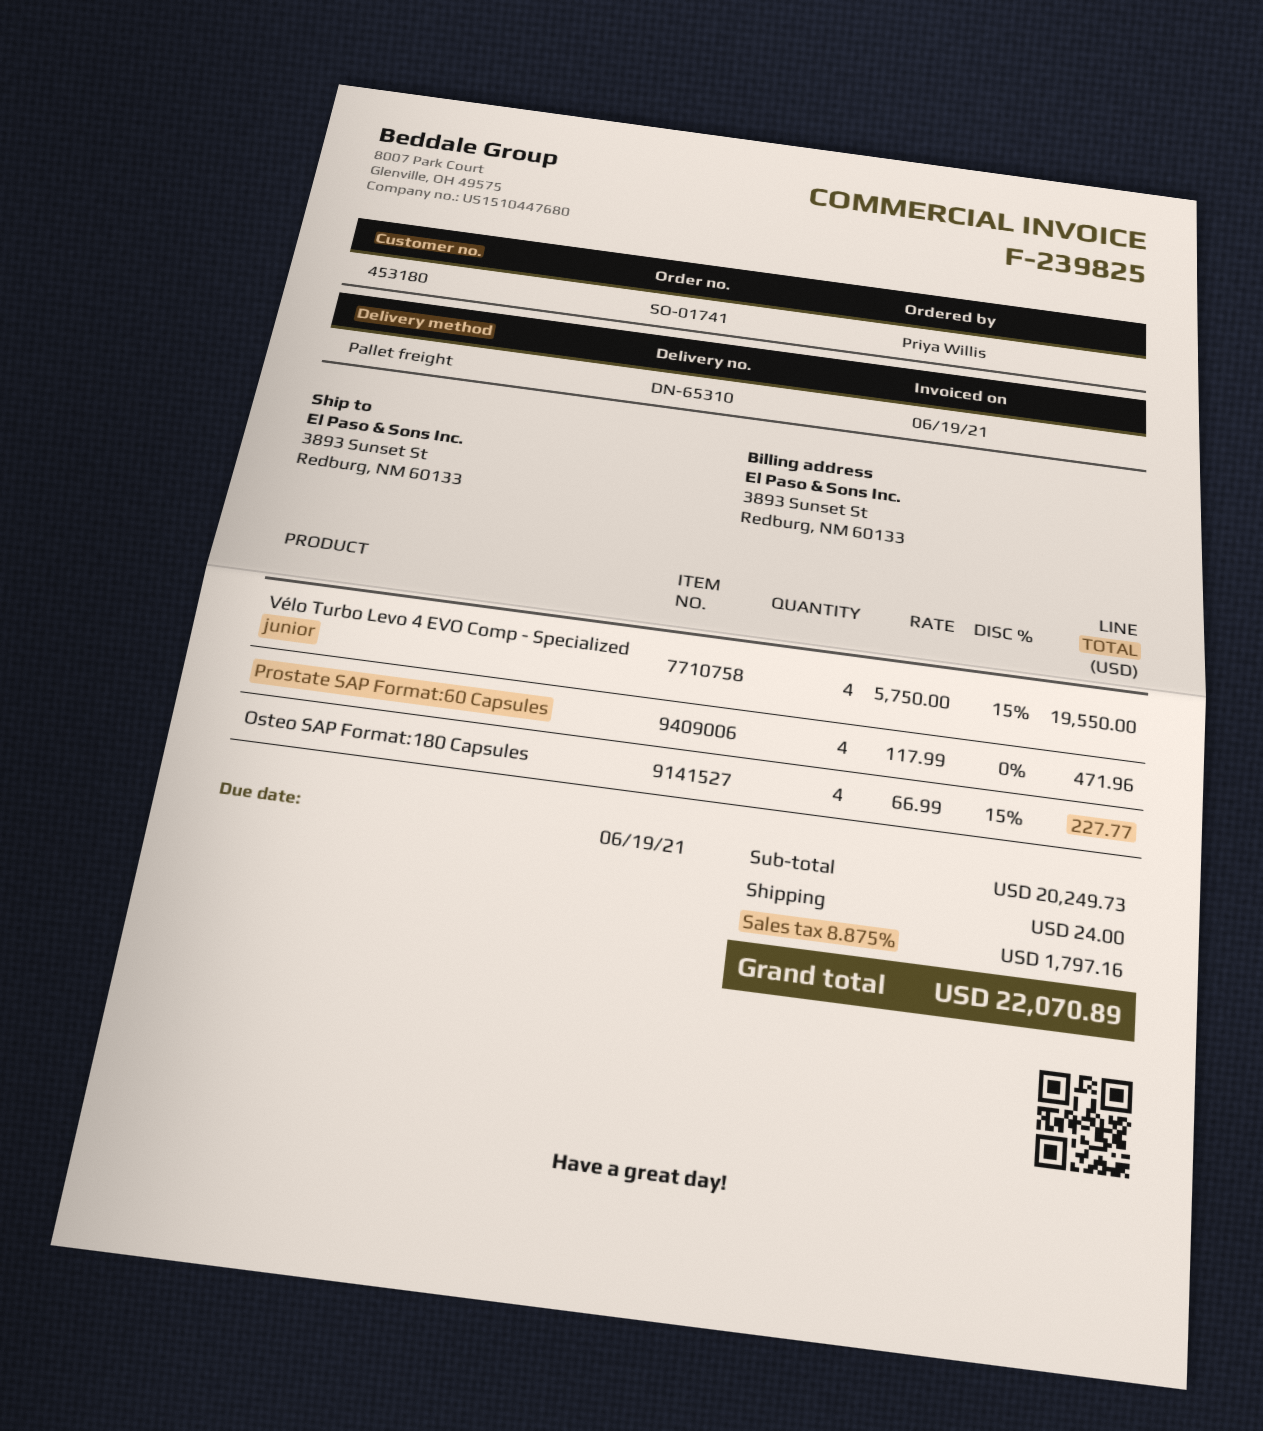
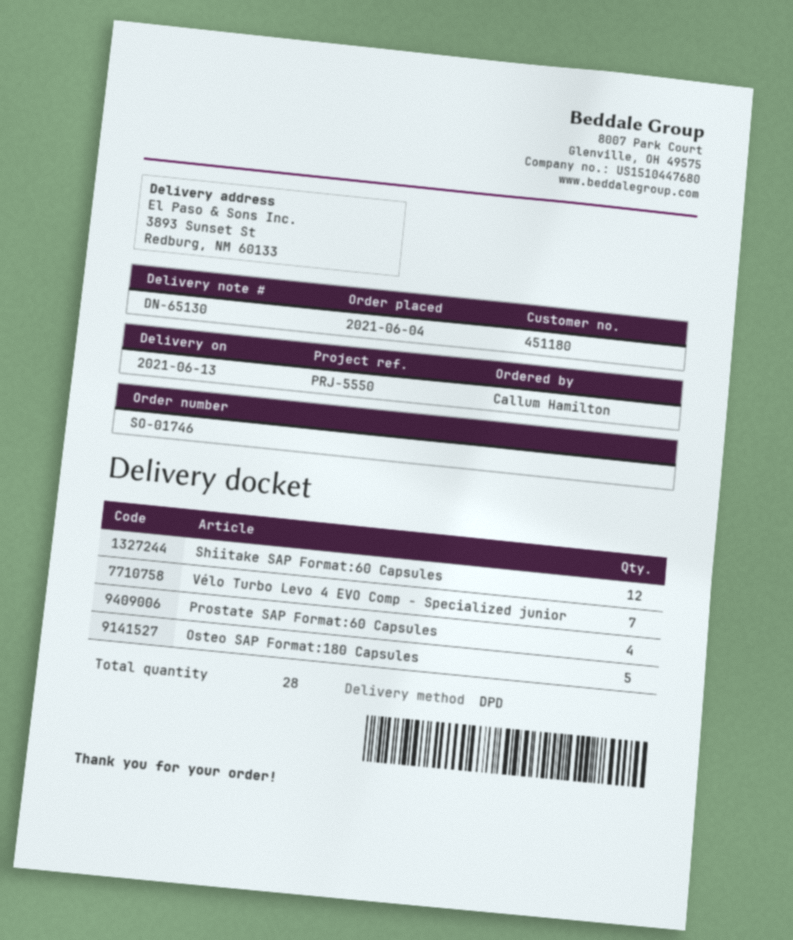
order number: SO-01741 -> SO-01746
delivery note number: DN-65310 -> DN-65130
customer number: 453180 -> 451180
ordered by: Priya Willis -> Callum Hamilton
shipping method: pallet freight -> DPD
Vélo Turbo Levo 4 EVO Comp - Specialized junior: 4 -> 7
Osteo SAP Format:180 Capsules: 4 -> 5
Shiitake SAP Format:60 Capsules: none -> 12

